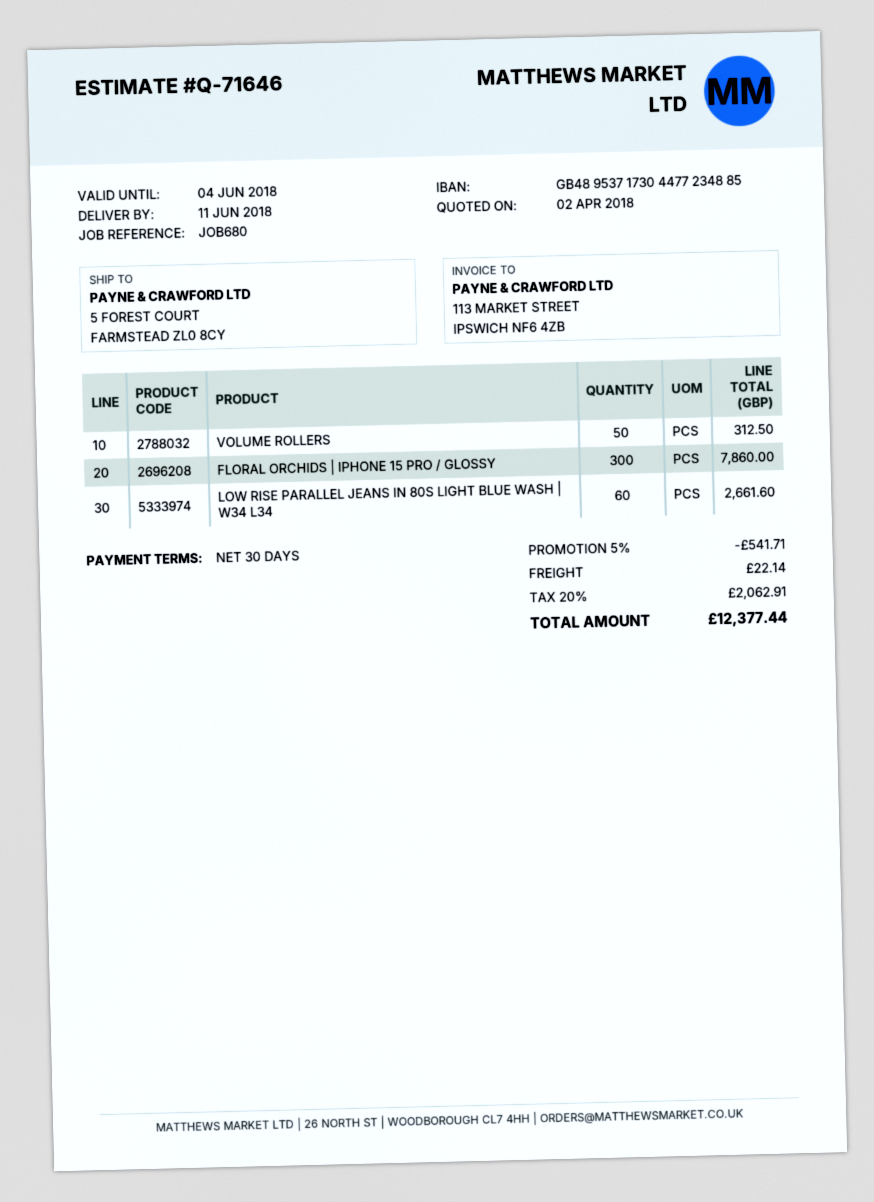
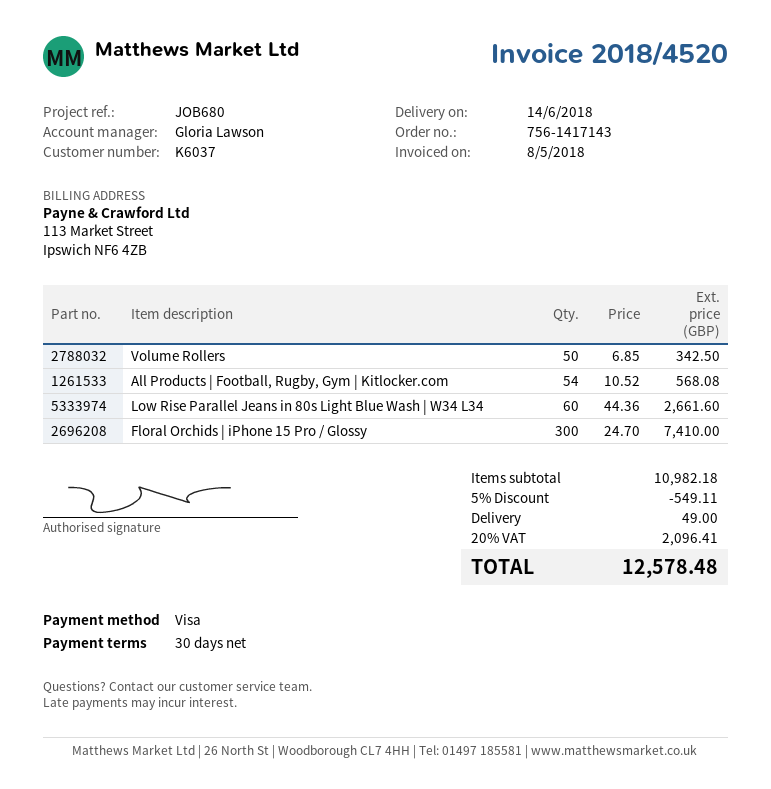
delivery date: 2018-06-11 -> 2018-06-14
VOLUME ROLLERS: 50 for 312.50 -> 50 for 342.50
FLORAL ORCHIDS | IPHONE 15 PRO / GLOSSY: 300 for 7860.00 -> 300 for 7410.00
All Products | Football, Rugby, Gym | Kitlocker.com: none -> 54 for 568.08
discount: 5% = 541.71 -> 5% = 549.11
shipping: 22.14 -> 49.00
tax: 20% = 2062.91 -> 20% = 2096.41
total: 12377.44 -> 12578.48

